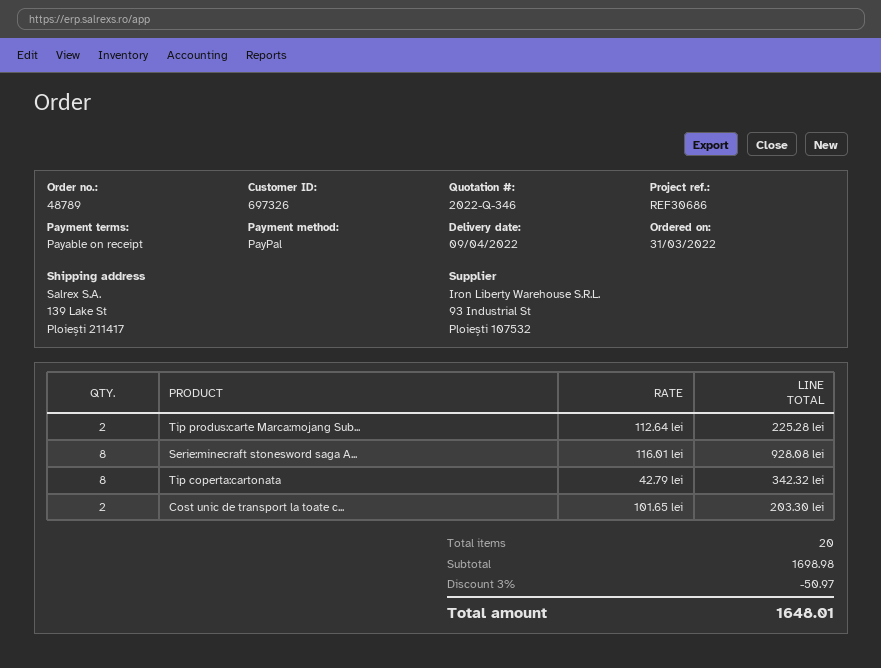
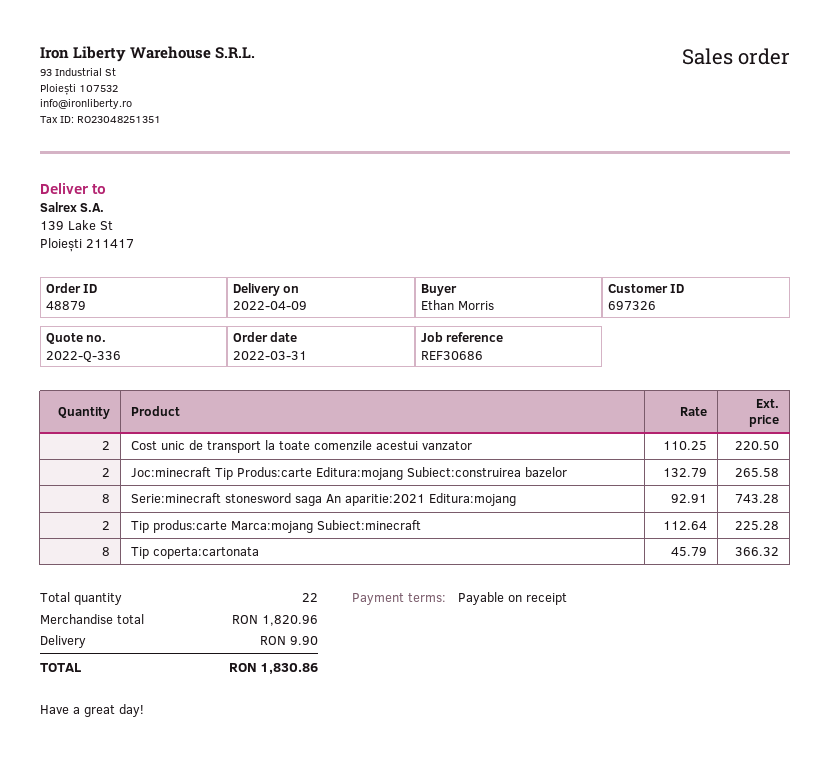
quote number: 2022-Q-346 -> 2022-Q-336
order number: 48789 -> 48879
Serie:minecraft stonesword saga A...: 8 x 116.01 = 928.08 -> 8 x 92.91 = 743.28
Tip coperta:cartonata: 8 x 42.79 = 342.32 -> 8 x 45.79 = 366.32
Cost unic de transport la toate c...: 2 x 101.65 = 203.30 -> 2 x 110.25 = 220.50
Joc:minecraft Tip Produs:carte Editura:mojang Subiect:construirea bazelor: none -> 2 x 132.79 = 265.58
total quantity: 20 -> 22
subtotal: 1698.98 -> 1820.96
discount: 3% = 50.97 -> none
shipping: none -> 9.90
total: 1648.01 -> 1830.86

